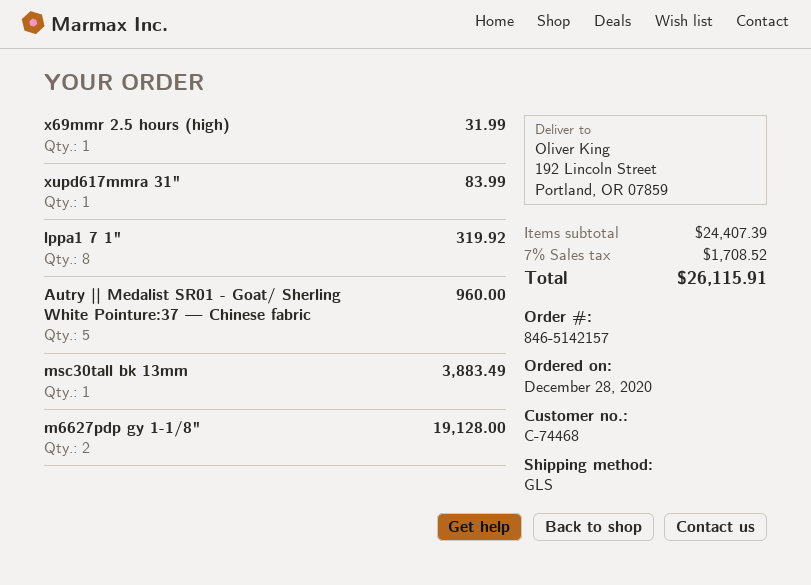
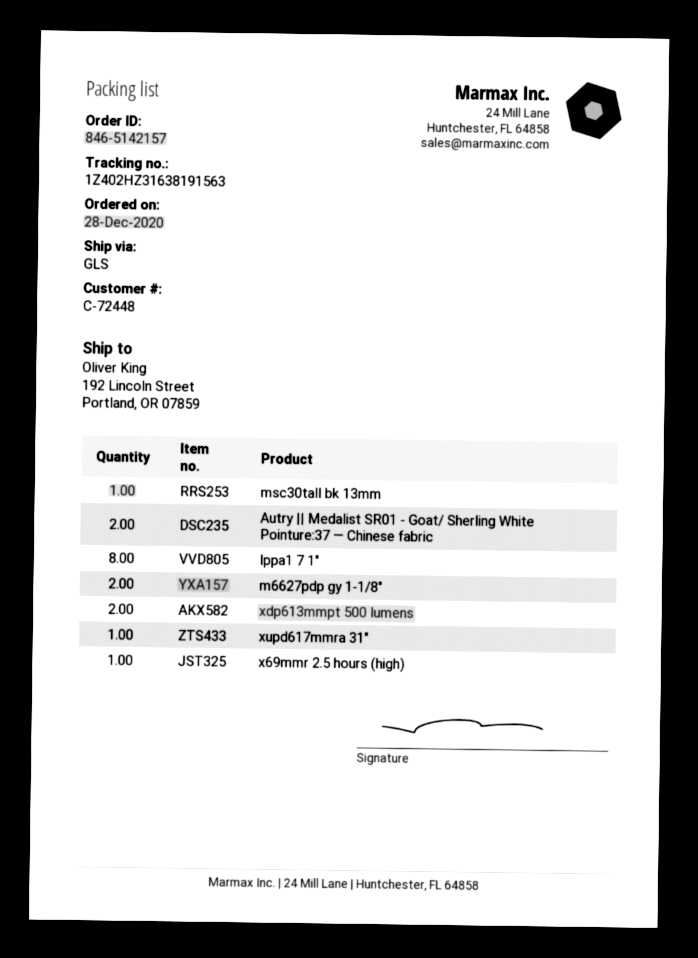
customer number: C-74468 -> C-72448
Autry || Medalist SR01 - Goat/ Sherling White Pointure:37 — Chinese fabric: 5 -> 2
xdp613mmpt 500 lumens: none -> 2

